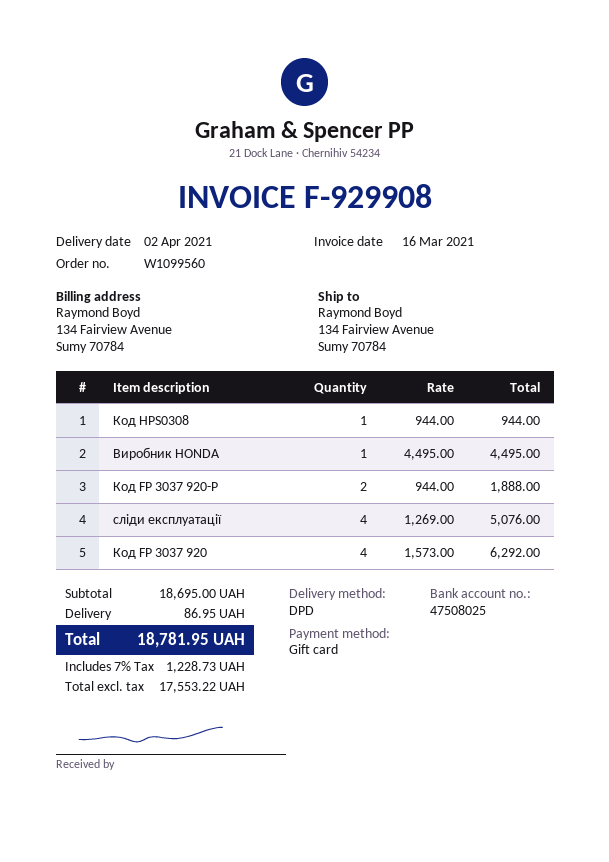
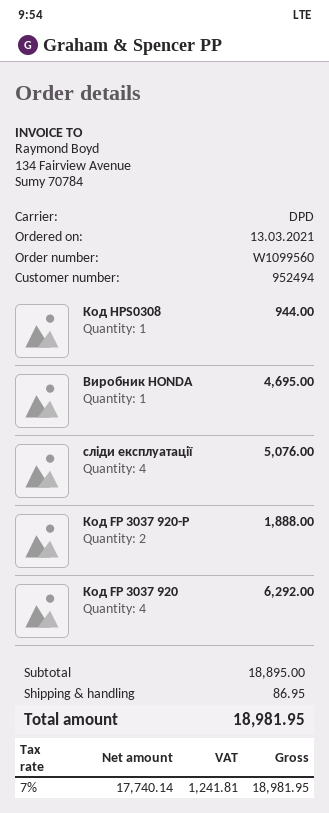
Виробник HONDA: 1 for 4495.00 -> 1 for 4695.00
subtotal: 18695.00 -> 18895.00
net: 17553.22 -> 17740.14
tax: 7% = 1228.73 -> 7% = 1241.81
total: 18781.95 -> 18981.95

